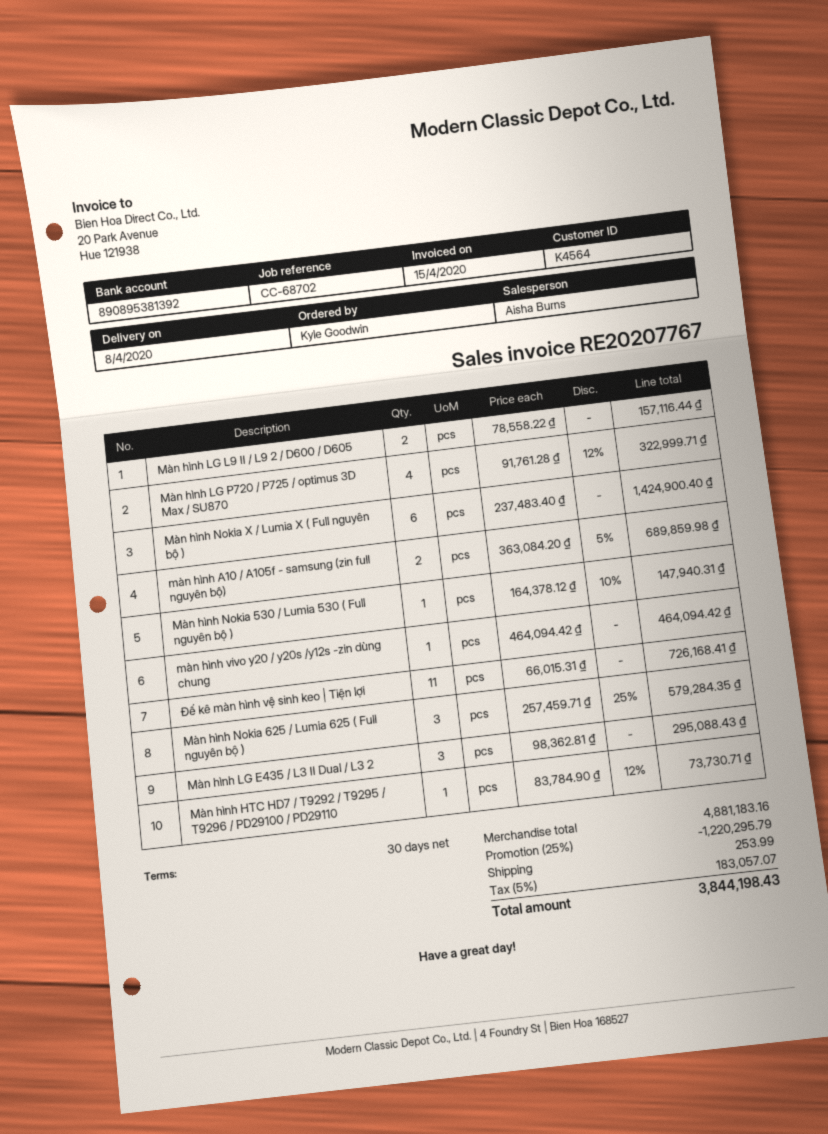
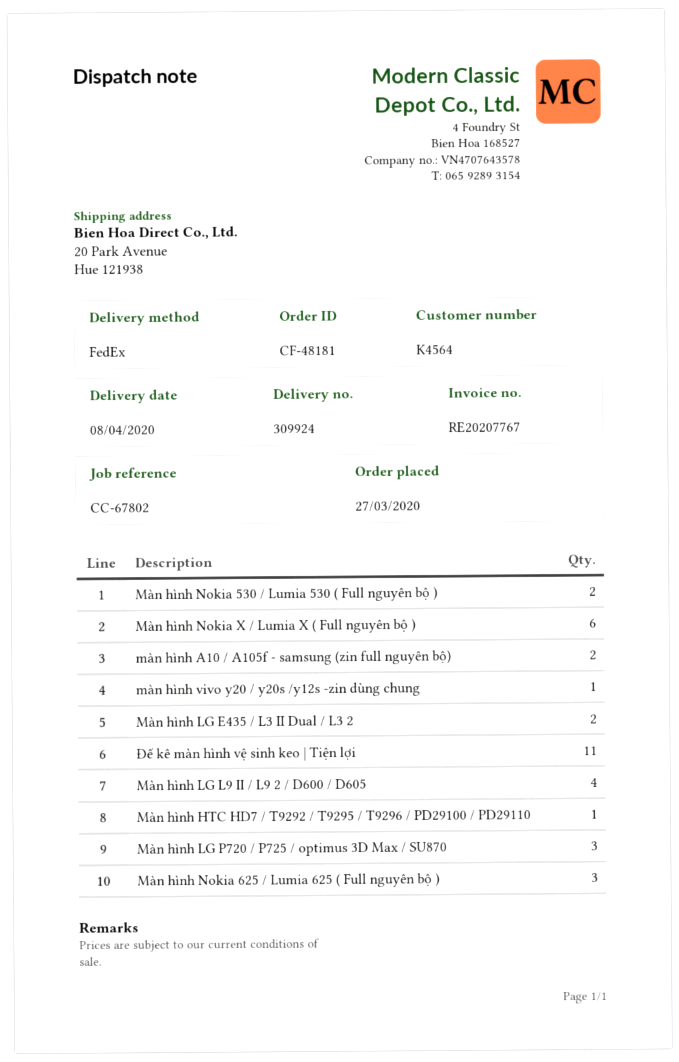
reference: CC-68702 -> CC-67802
Màn hình LG L9 II / L9 2 / D600 / D605: 2 -> 4
Màn hình LG P720 / P725 / optimus 3D Max / SU870: 4 -> 3
Màn hình Nokia 530 / Lumia 530 ( Full nguyên bộ ): 1 -> 2
Màn hình LG E435 / L3 II Dual / L3 2: 3 -> 2

